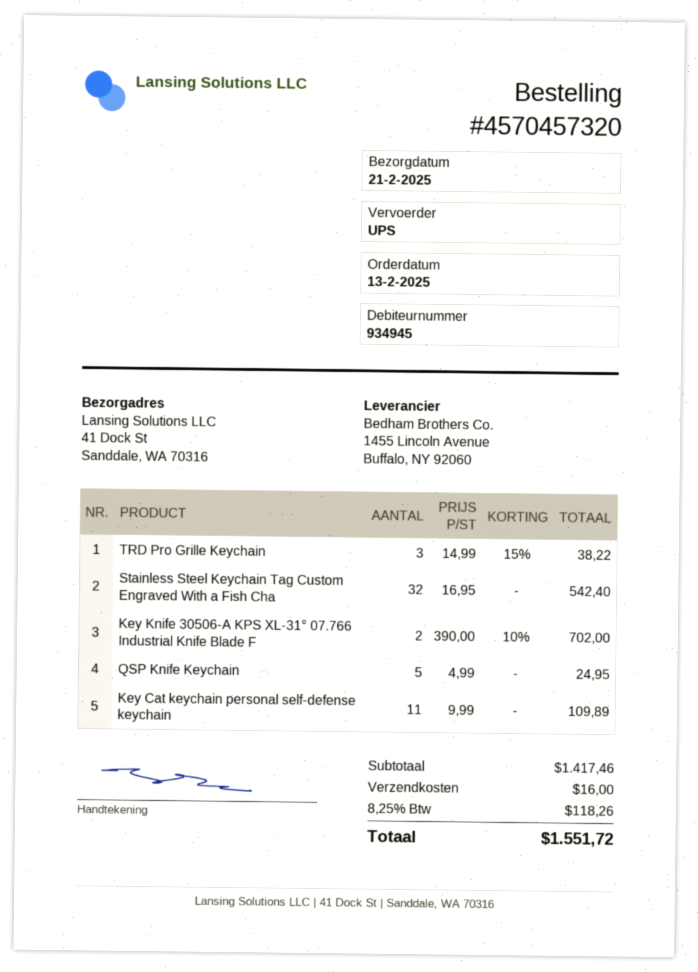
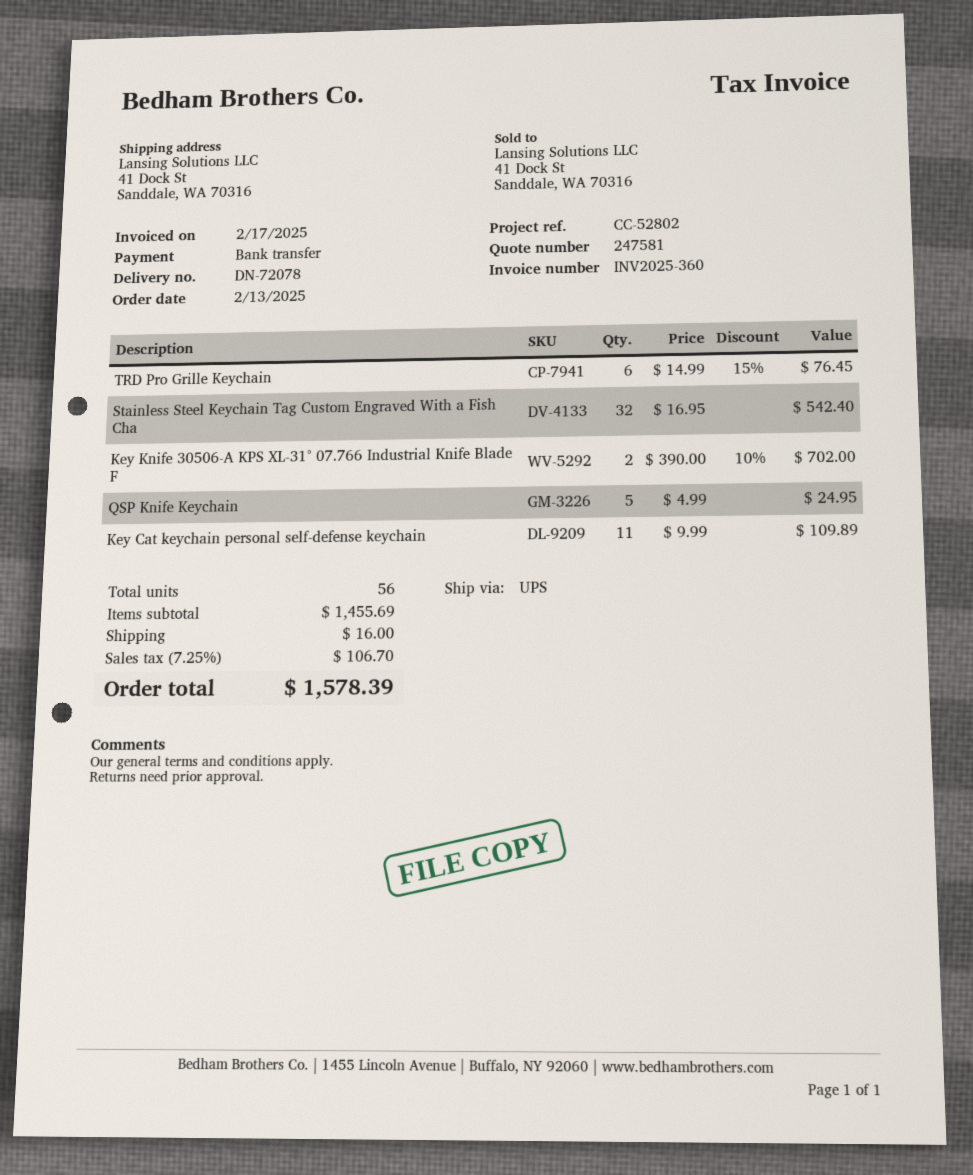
TRD Pro Grille Keychain: 3 x 14.99 - 15% = 38.22 -> 6 x 14.99 - 15% = 76.45
subtotal: 1417.46 -> 1455.69
tax: 8.25% = 118.26 -> 7.25% = 106.70
total: 1551.72 -> 1578.39

